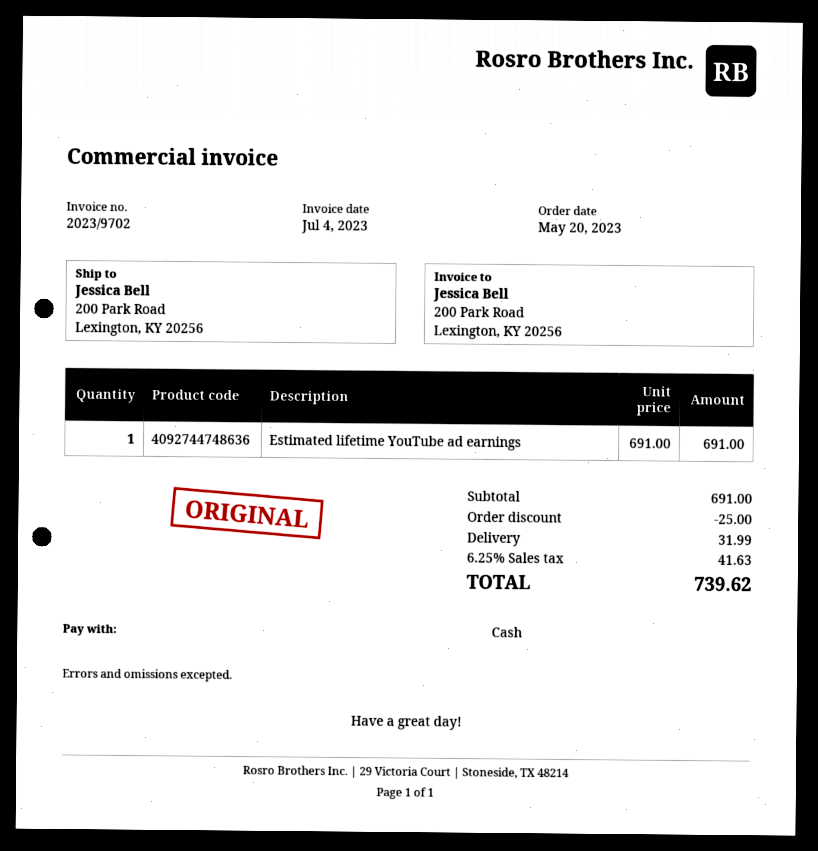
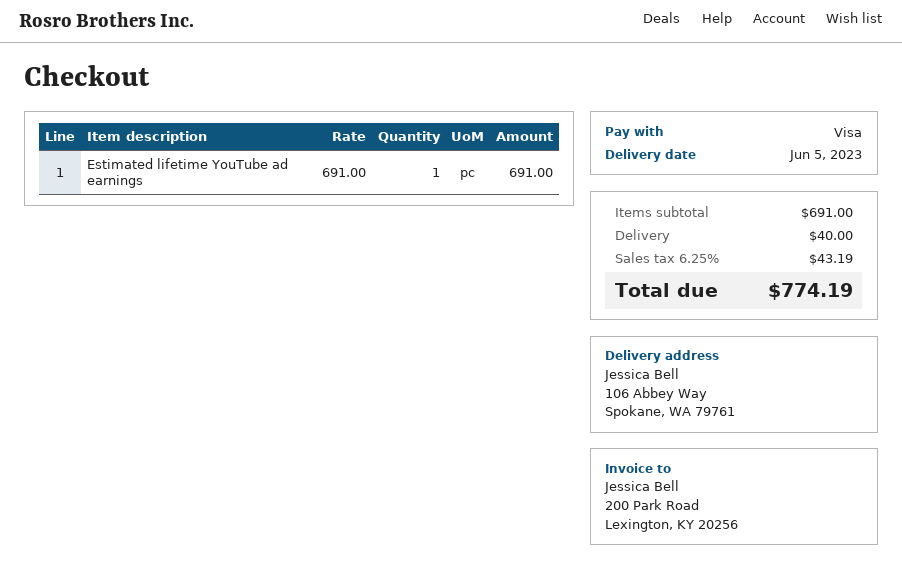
payment method: cash -> Visa
ship to: 200 Park Road, Lexington, KY 20256 -> 106 Abbey Way, Spokane, WA 79761
discount: 25.00 -> none
shipping: 31.99 -> 40.00
tax: 6.25% = 41.63 -> 6.25% = 43.19
total: 739.62 -> 774.19

